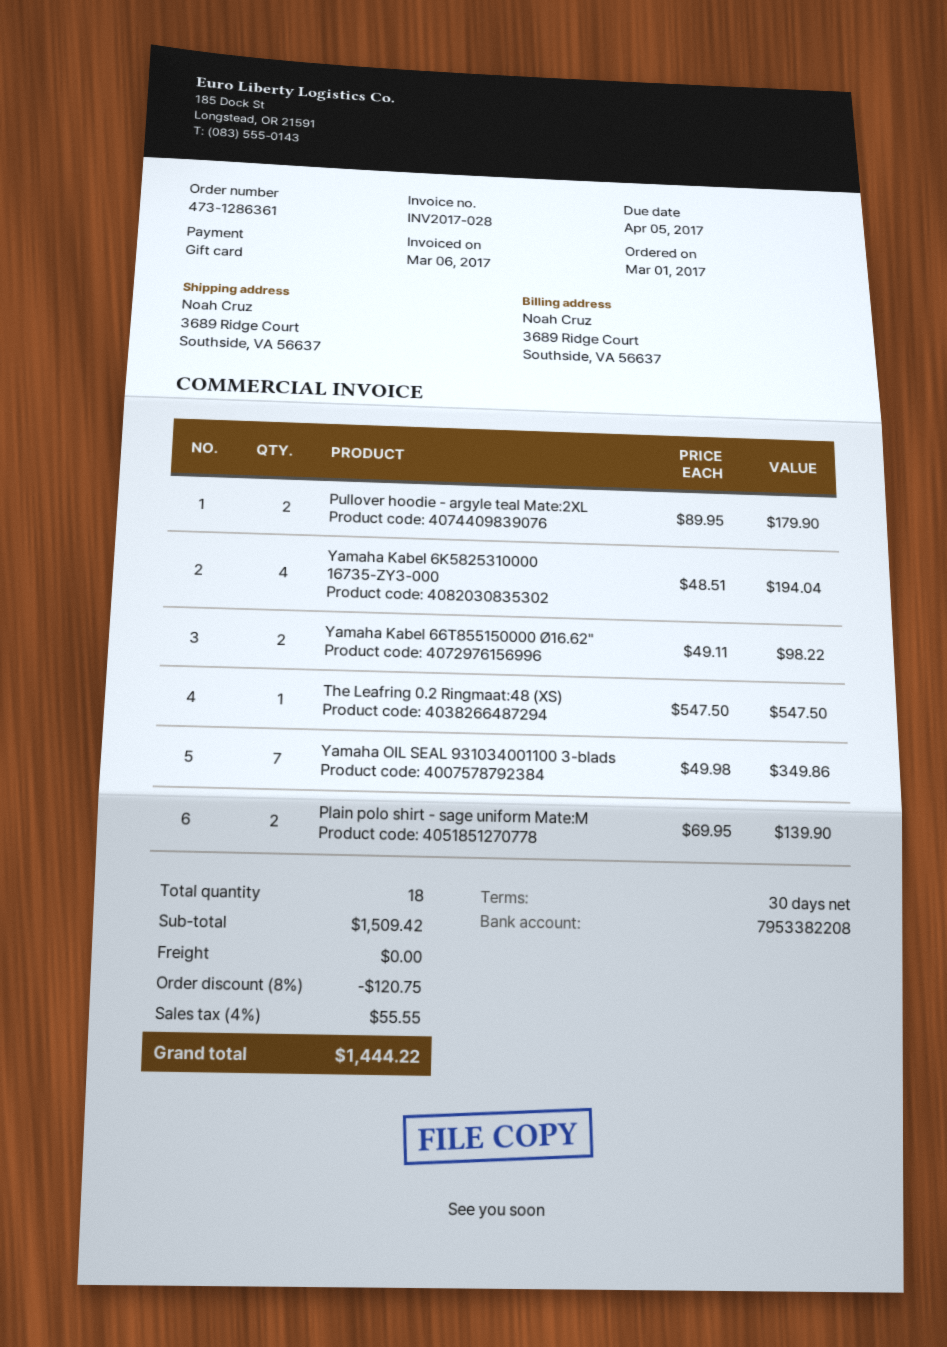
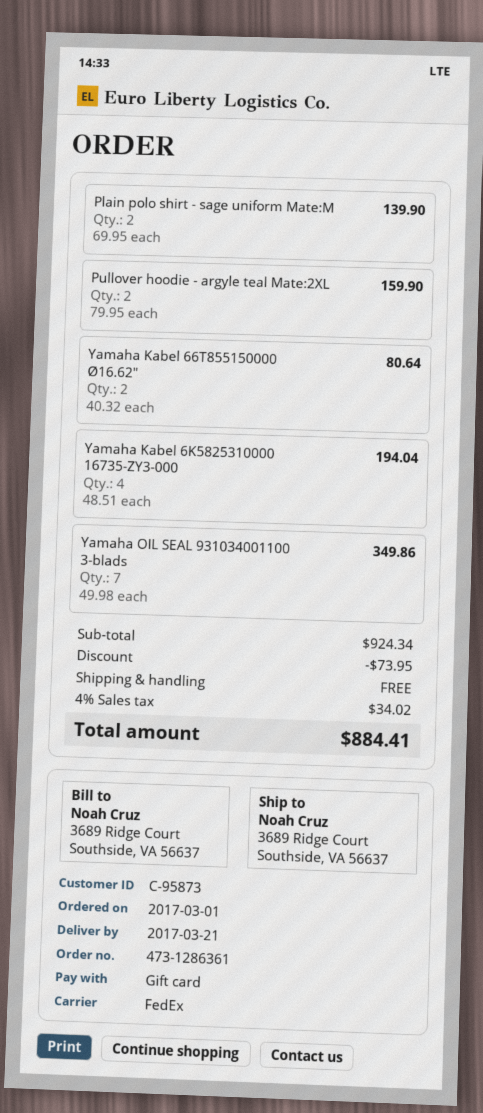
Pullover hoodie - argyle teal Mate:2XL: 2 x 89.95 = 179.90 -> 2 x 79.95 = 159.90
Yamaha Kabel 66T855150000 Ø16.62": 2 x 49.11 = 98.22 -> 2 x 40.32 = 80.64
The Leafring 0.2 Ringmaat:48 (XS): 1 x 547.50 = 547.50 -> none
subtotal: 1509.42 -> 924.34
discount: 120.75 -> 73.95
tax: 4% = 55.55 -> 4% = 34.02
total: 1444.22 -> 884.41

